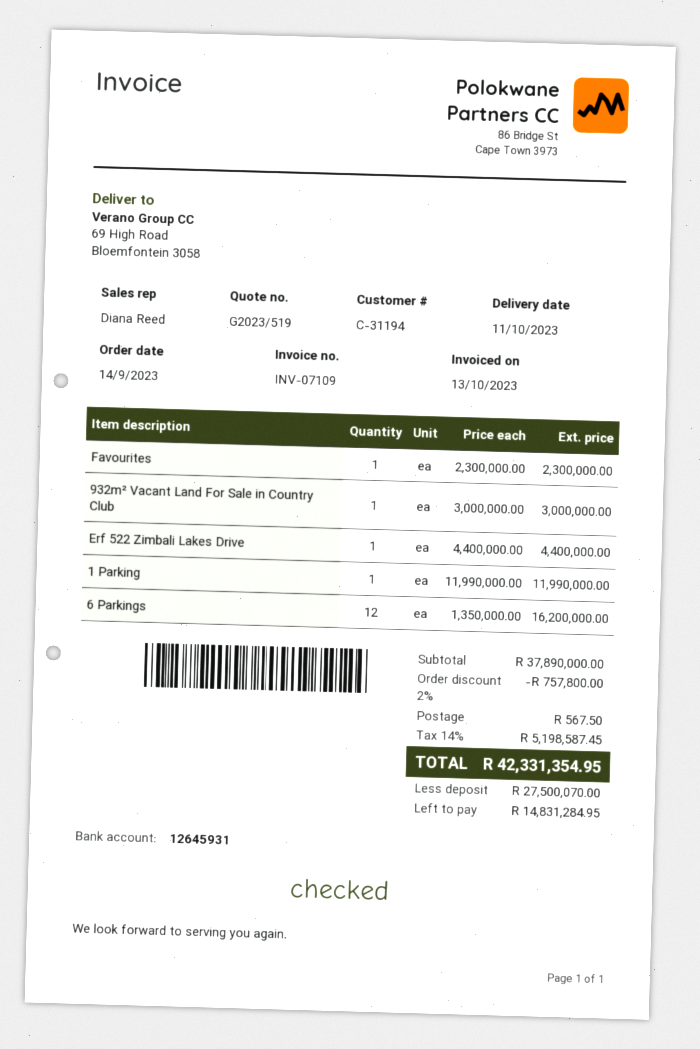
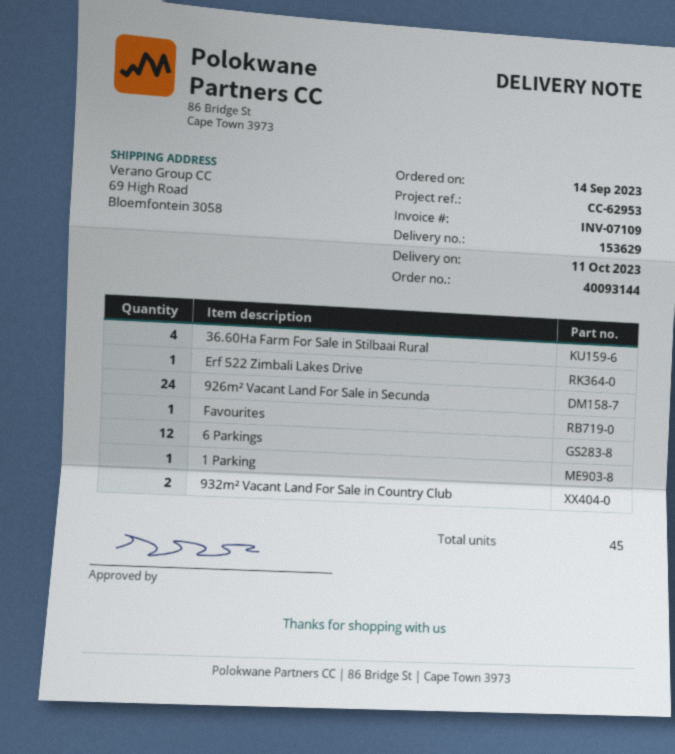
932m² Vacant Land For Sale in Country Club: 1 -> 2
36.60Ha Farm For Sale in Stilbaai Rural: none -> 4
926m² Vacant Land For Sale in Secunda: none -> 24

